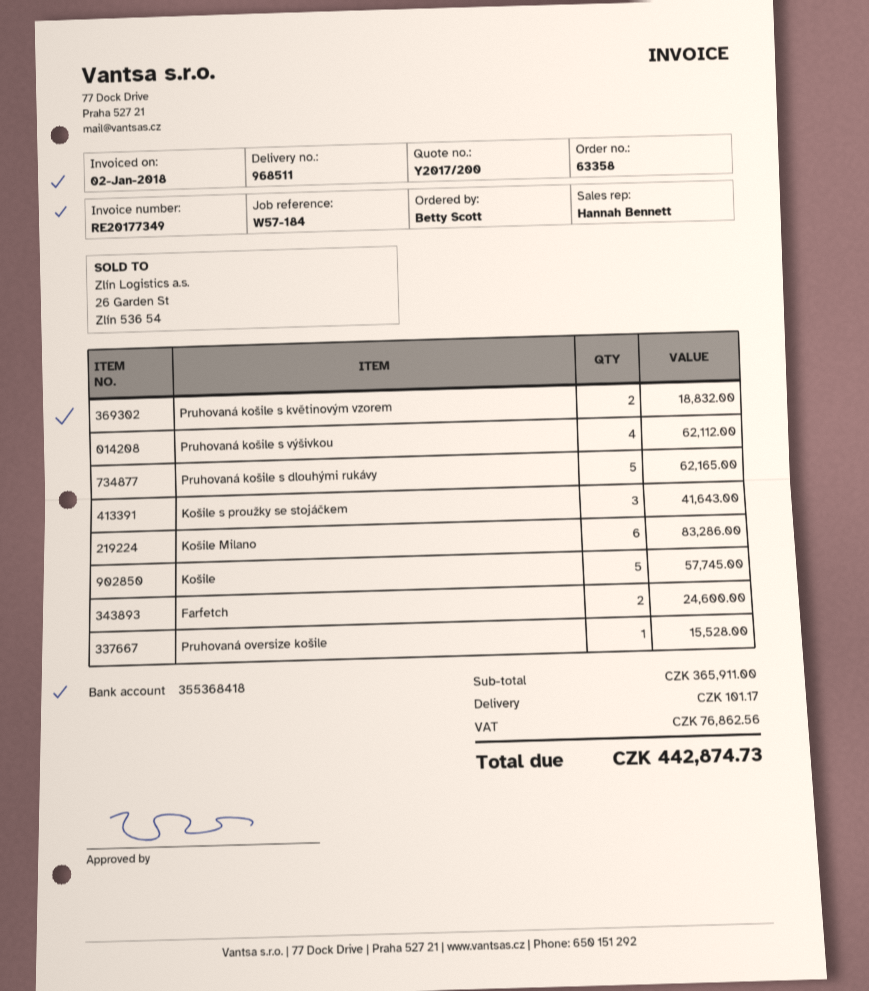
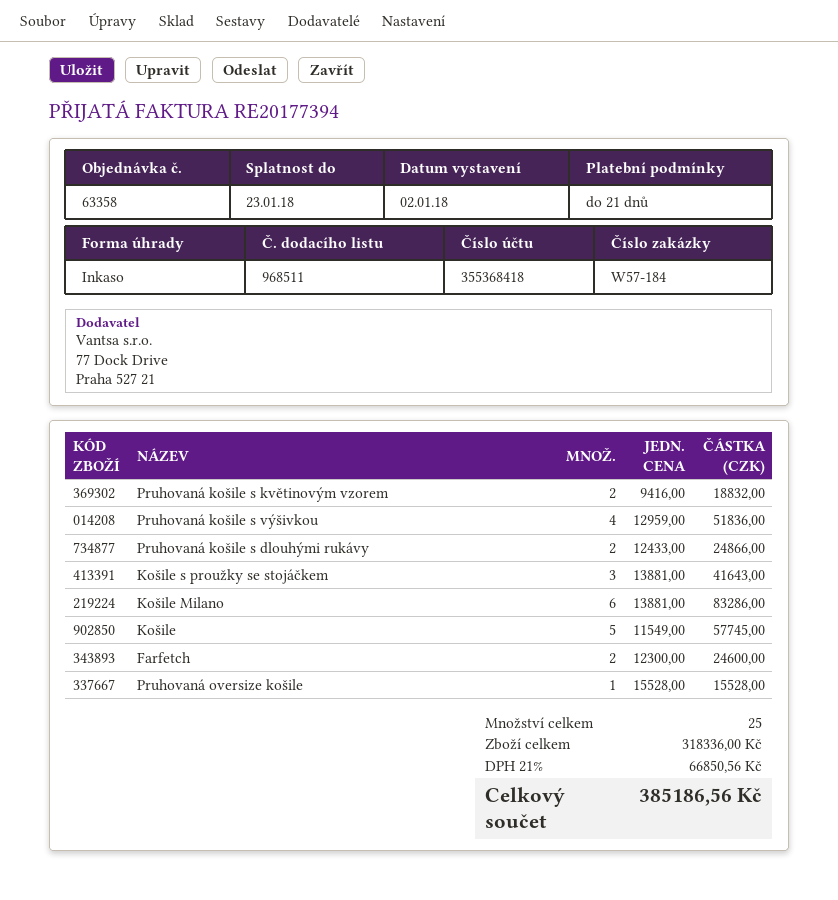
invoice number: RE20177349 -> RE20177394
Pruhovaná košile s výšivkou: 4 for 62112.00 -> 4 for 51836.00
Pruhovaná košile s dlouhými rukávy: 5 for 62165.00 -> 2 for 24866.00
subtotal: 365911.00 -> 318336.00
shipping: 101.17 -> none
tax: 76862.56 -> 66850.56
total: 442874.73 -> 385186.56

